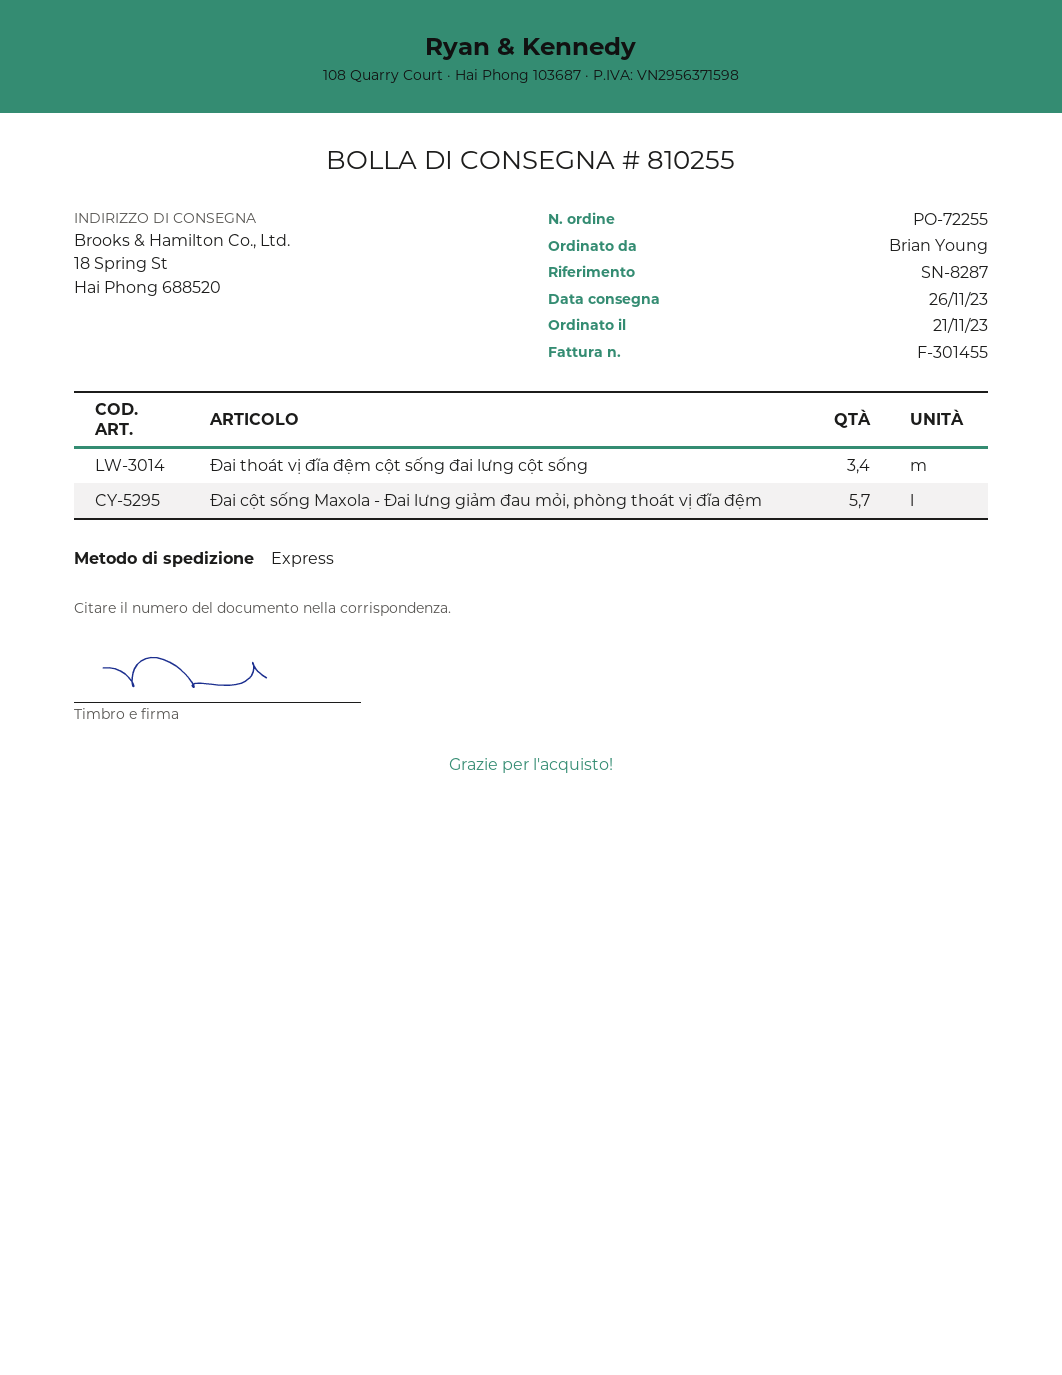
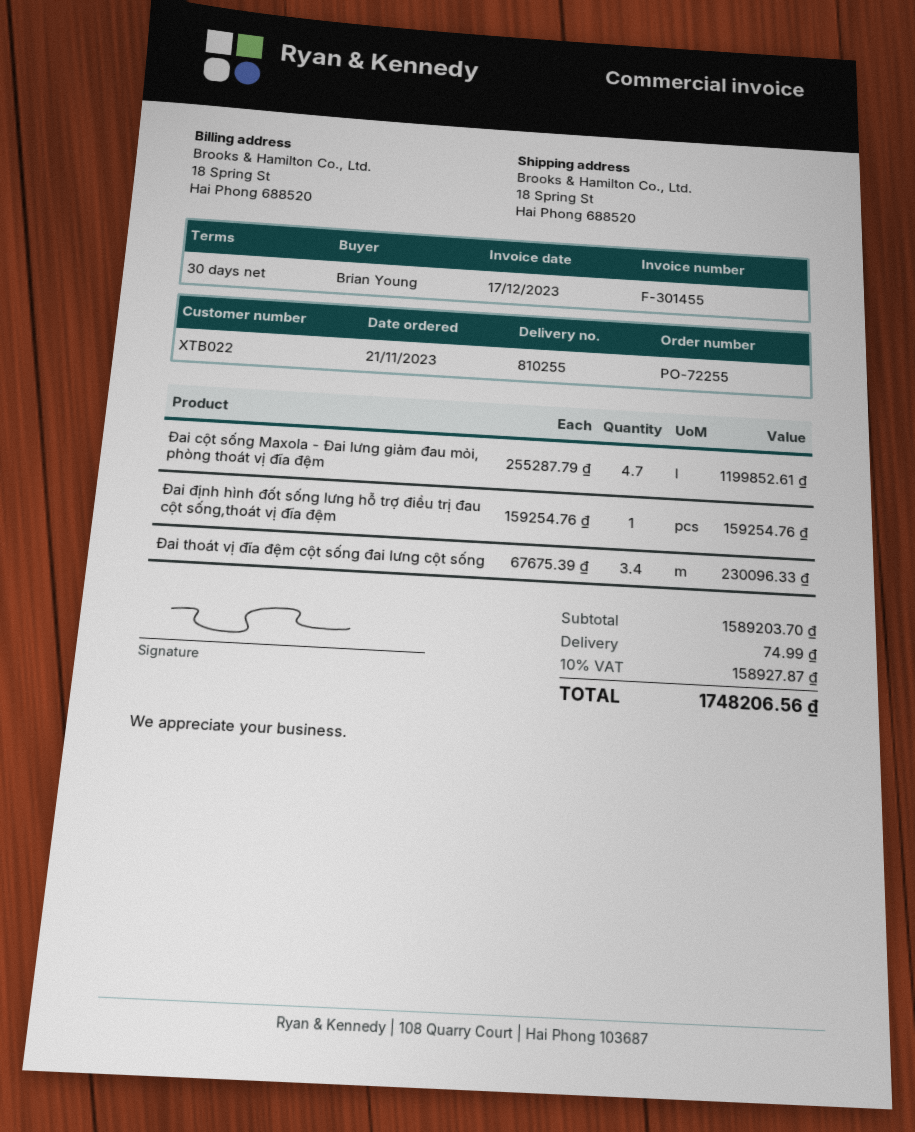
Đai cột sống Maxola - Đai lưng giảm đau mỏi, phòng thoát vị đĩa đệm: 5.7 -> 4.7
Đai định hình đốt sống lưng hỗ trợ điều trị đau cột sống,thoát vị đĩa đệm: none -> 1

